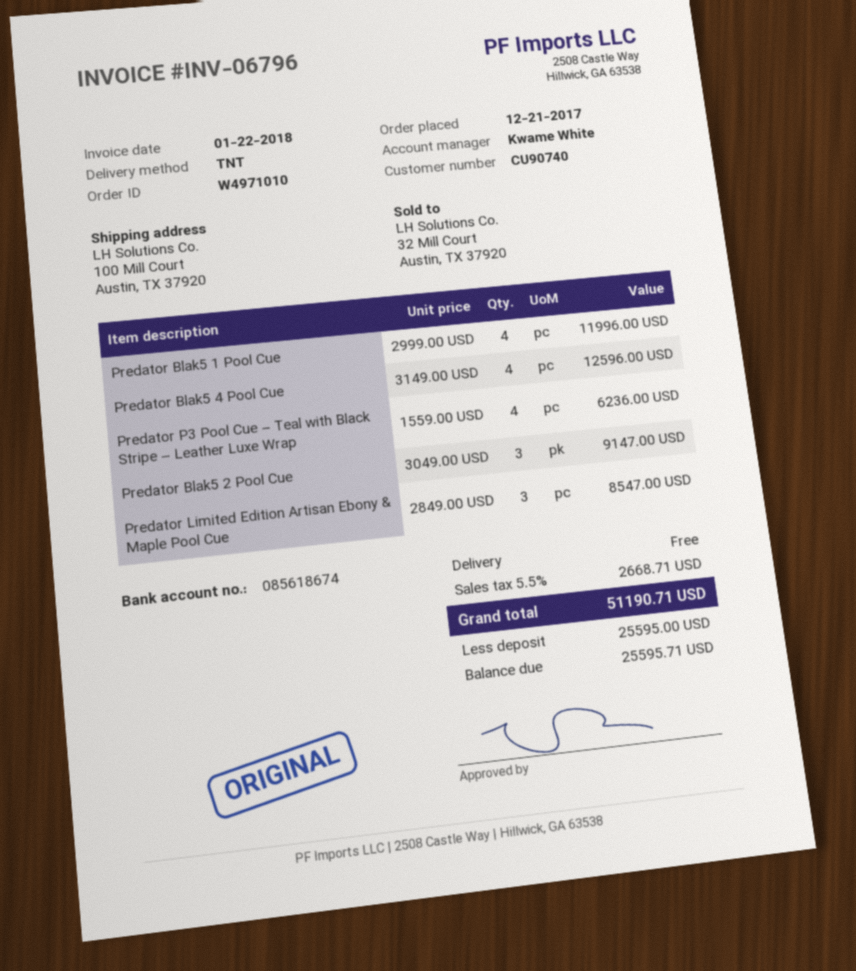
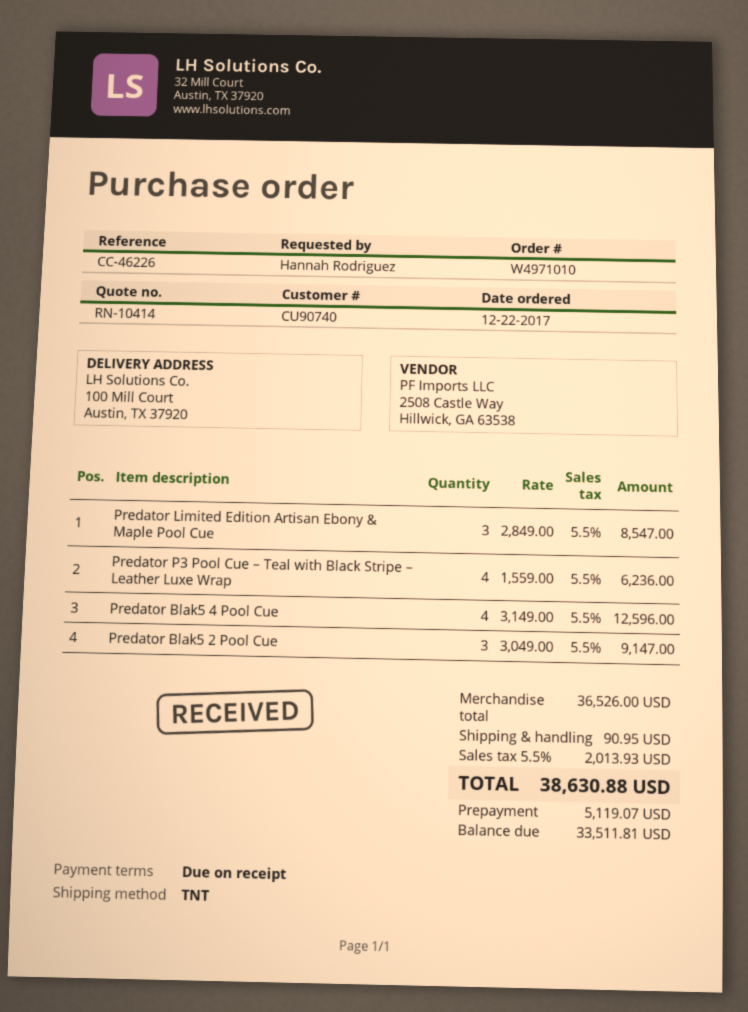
order date: 2017-12-21 -> 2017-12-22
Predator Blak5 1 Pool Cue: 4 x 2999.00 = 11996.00 -> none
shipping: 0.00 -> 90.95
tax: 5.5% = 2668.71 -> 5.5% = 2013.93
total: 51190.71 -> 38630.88
deposit: 25595.00 -> 5119.07
balance: 25595.71 -> 33511.81

